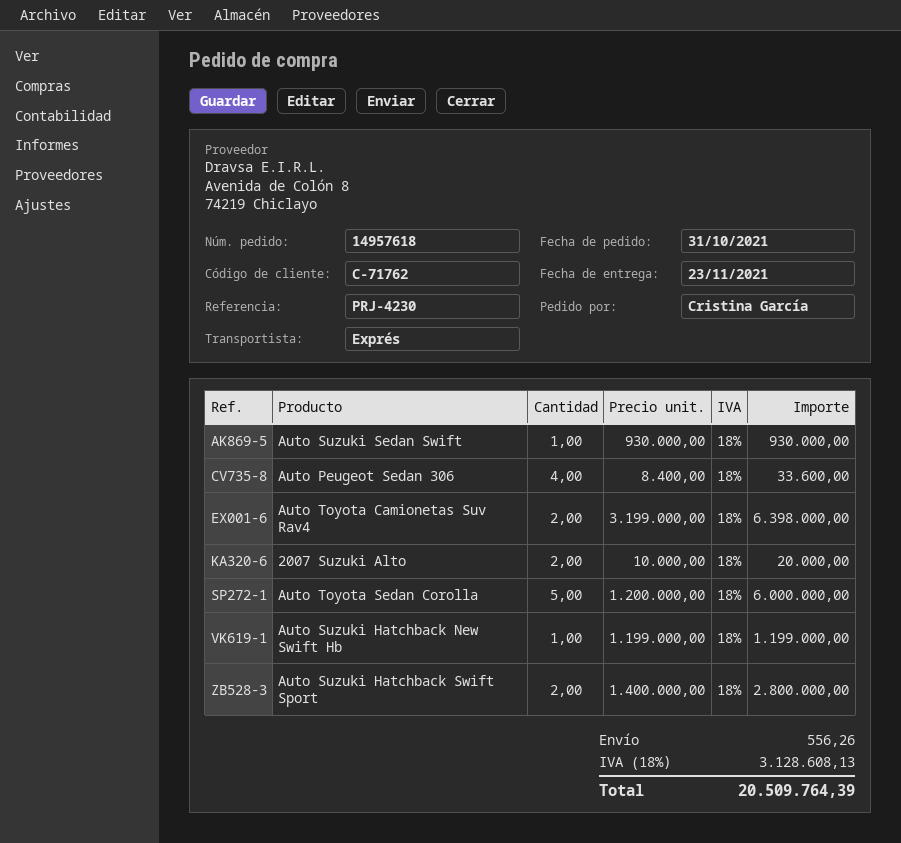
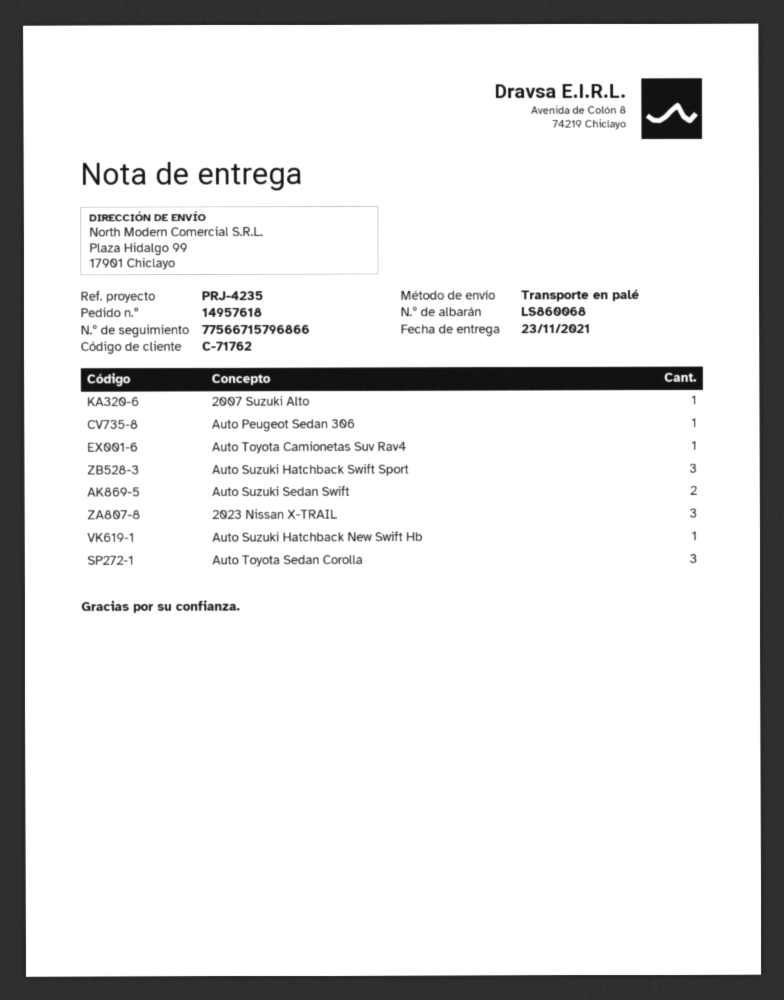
reference: PRJ-4230 -> PRJ-4235
shipping method: express -> pallet freight
Auto Suzuki Sedan Swift: 1 -> 2
Auto Peugeot Sedan 306: 4 -> 1
Auto Toyota Camionetas Suv Rav4: 2 -> 1
2007 Suzuki Alto: 2 -> 1
Auto Toyota Sedan Corolla: 5 -> 3
Auto Suzuki Hatchback Swift Sport: 2 -> 3
2023 Nissan X-TRAIL: none -> 3

